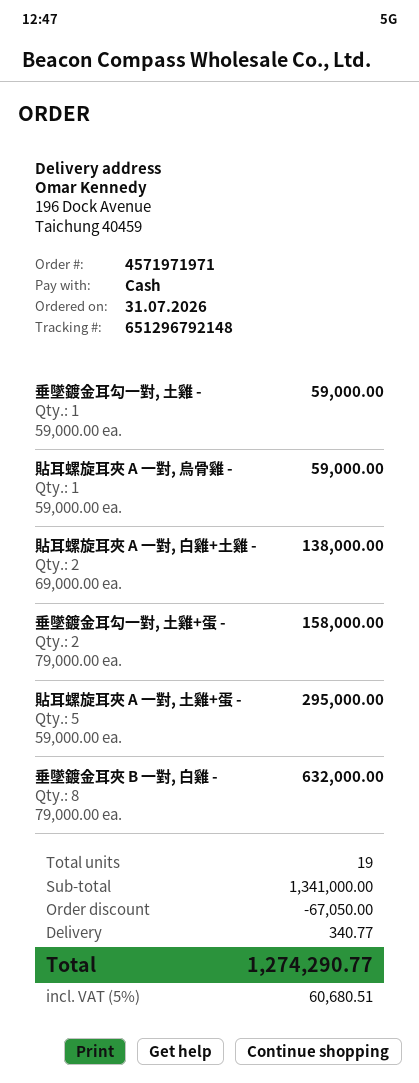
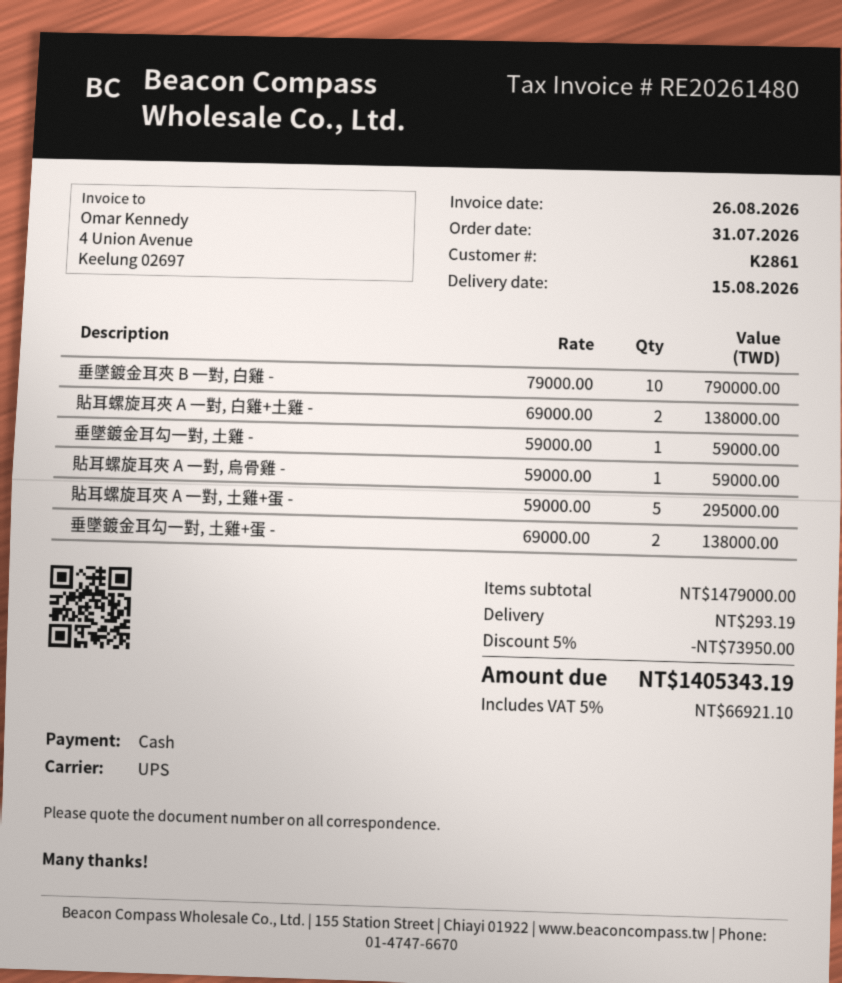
垂墜鍍金耳勾一對, 土雞+蛋 -: 2 x 79000.00 = 158000.00 -> 2 x 69000.00 = 138000.00
垂墜鍍金耳夾 B 一對, 白雞 -: 8 x 79000.00 = 632000.00 -> 10 x 79000.00 = 790000.00
subtotal: 1341000.00 -> 1479000.00
discount: 67050.00 -> 73950.00
shipping: 340.77 -> 293.19
tax: 5% = 60680.51 -> 5% = 66921.10
total: 1274290.77 -> 1405343.19

